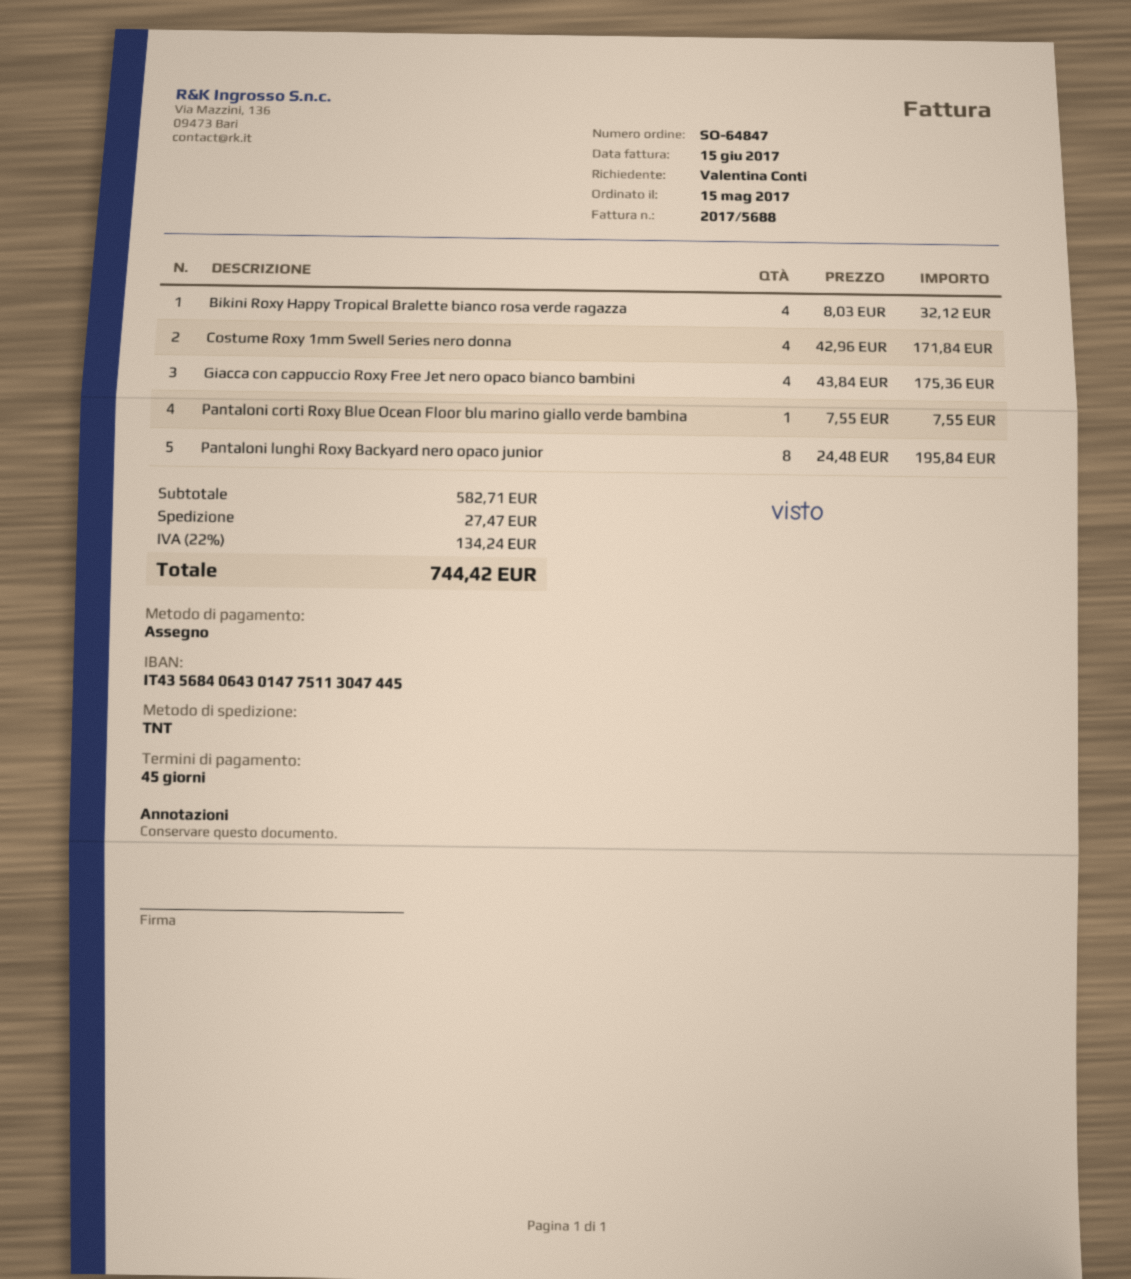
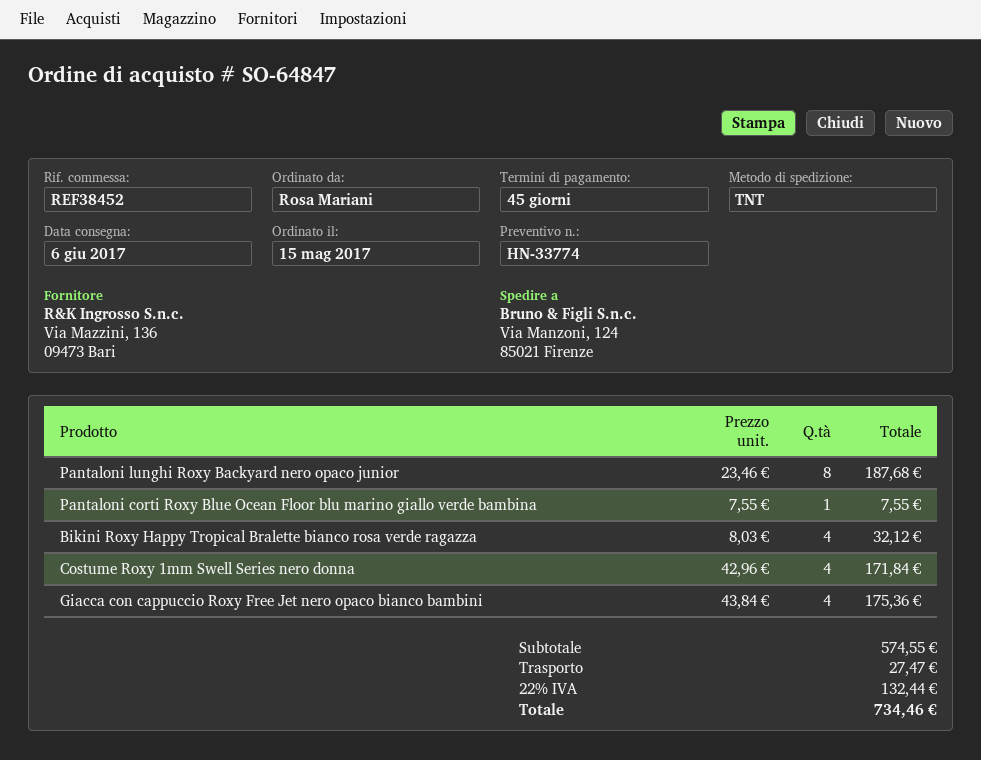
ordered by: Valentina Conti -> Rosa Mariani
Pantaloni lunghi Roxy Backyard nero opaco junior: 8 x 24.48 = 195.84 -> 8 x 23.46 = 187.68
subtotal: 582.71 -> 574.55
tax: 22% = 134.24 -> 22% = 132.44
total: 744.42 -> 734.46

